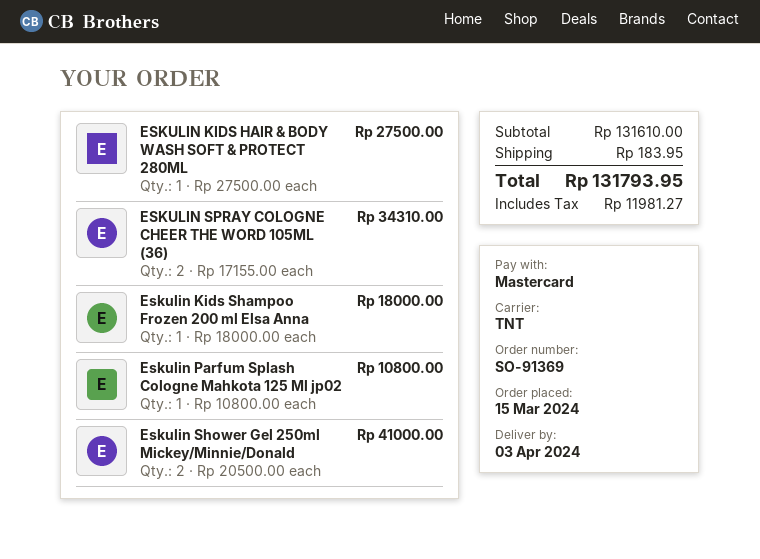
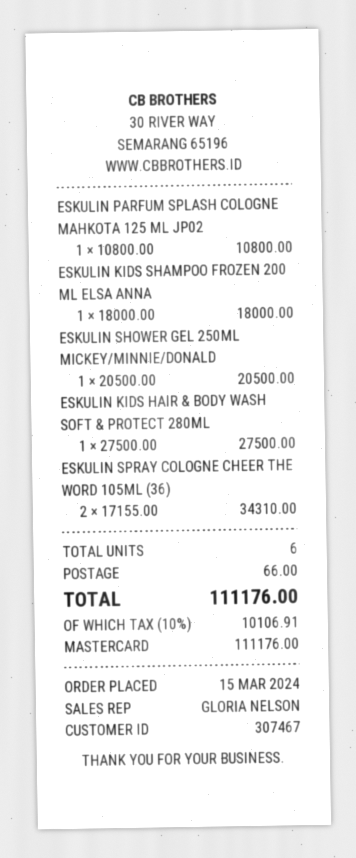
Eskulin Shower Gel 250ml Mickey/Minnie/Donald: 2 x 20500.00 = 41000.00 -> 1 x 20500.00 = 20500.00
shipping: 183.95 -> 66.00
tax: 11981.27 -> 10106.91
total: 131793.95 -> 111176.00

